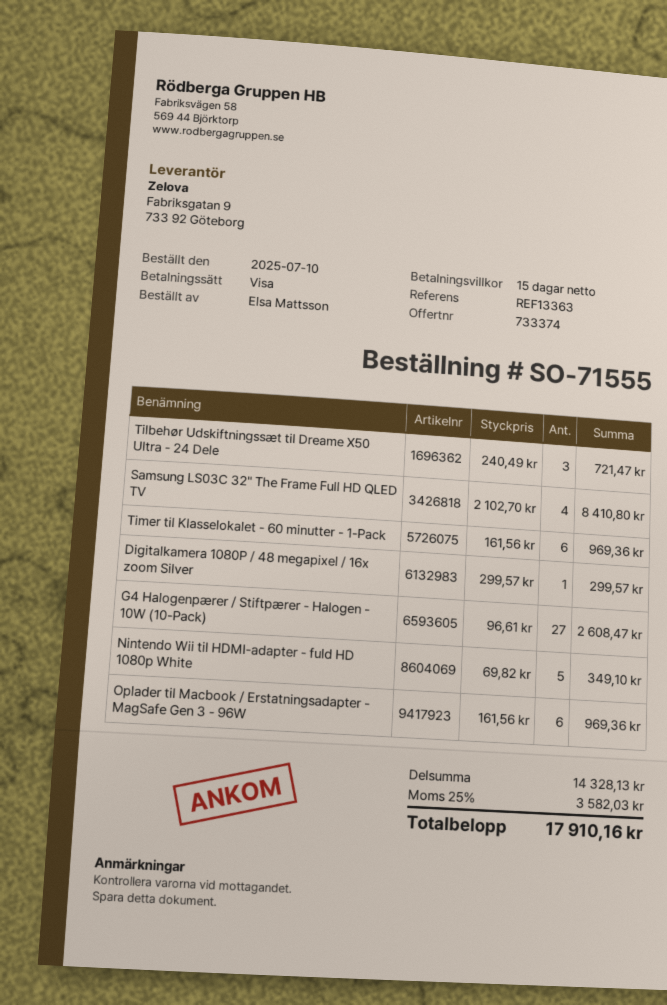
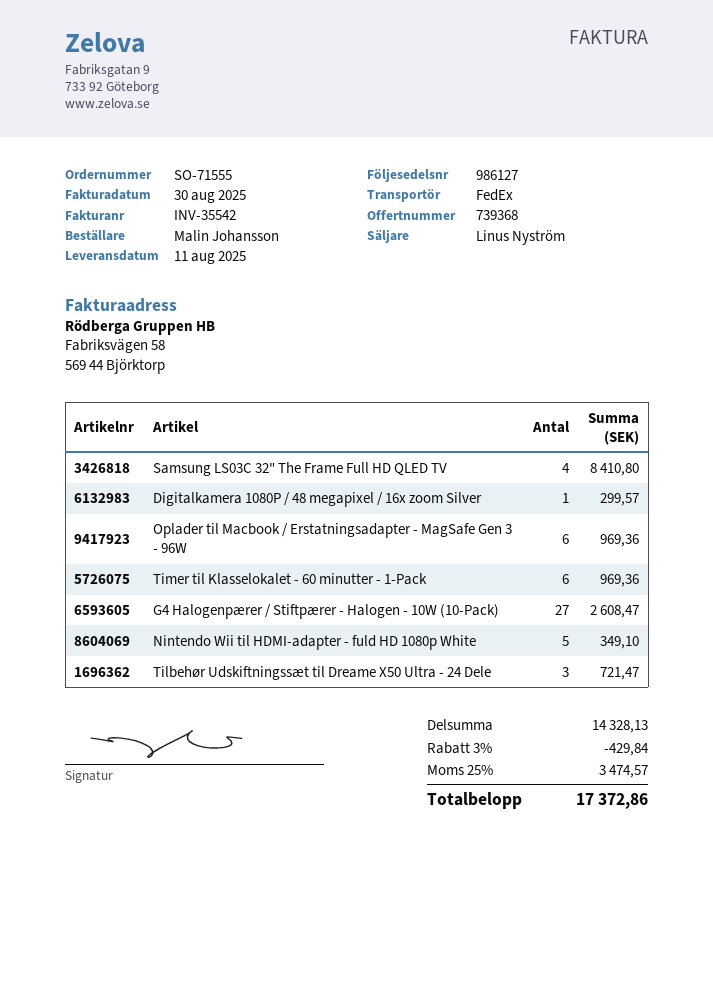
quote number: 733374 -> 739368
ordered by: Elsa Mattsson -> Malin Johansson
discount: none -> 3% = 429.84
tax: 25% = 3582.03 -> 25% = 3474.57
total: 17910.16 -> 17372.86

